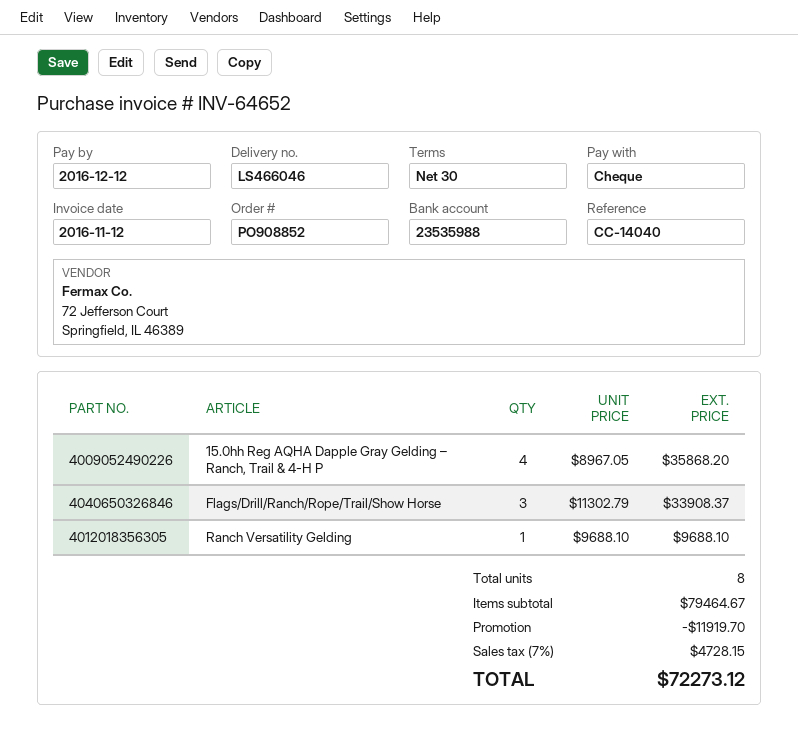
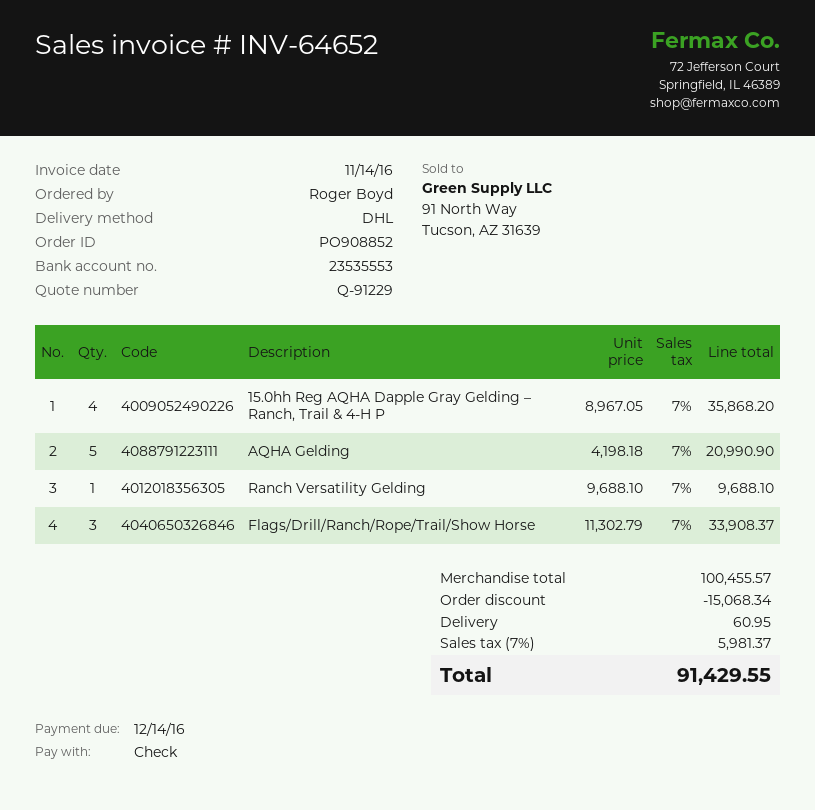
invoice date: 2016-11-12 -> 2016-11-14
due date: 2016-12-12 -> 2016-12-14
bank account: 23535988 -> 23535553
AQHA Gelding: none -> 5 x 4198.18 = 20990.90
subtotal: 79464.67 -> 100455.57
discount: 11919.70 -> 15068.34
shipping: none -> 60.95
tax: 7% = 4728.15 -> 7% = 5981.37
total: 72273.12 -> 91429.55

